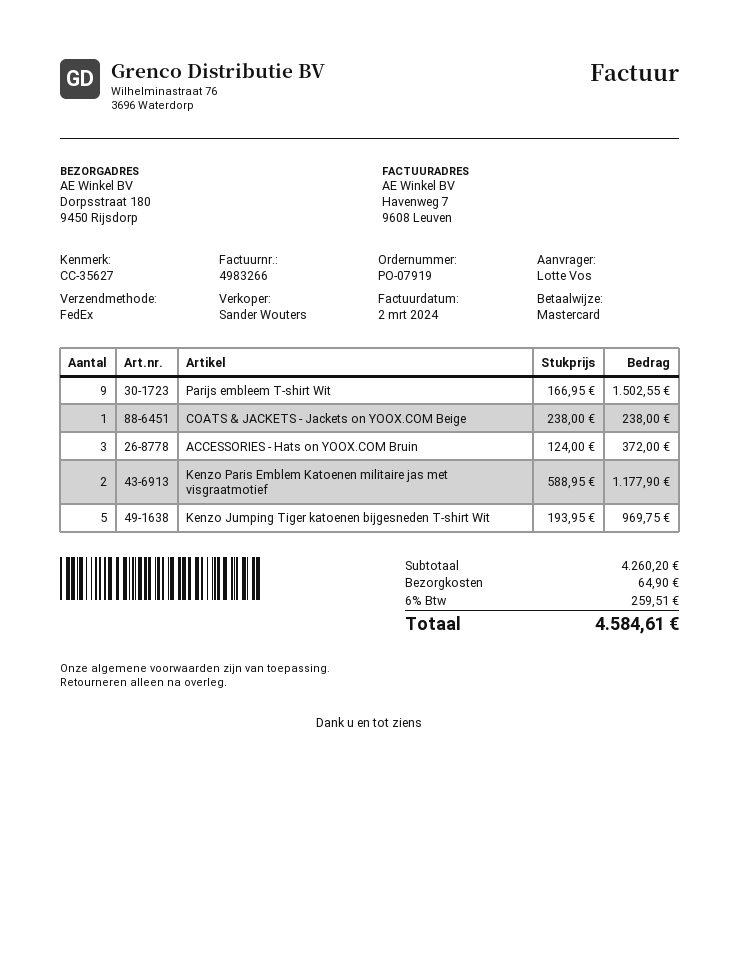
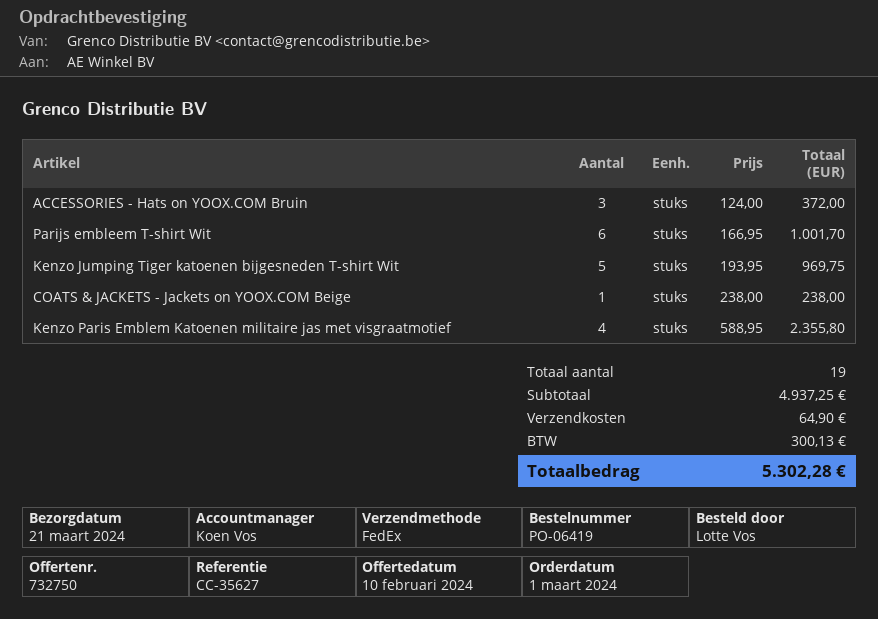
order number: PO-07919 -> PO-06419
sales rep: Sander Wouters -> Koen Vos
Parijs embleem T-shirt Wit: 9 x 166.95 = 1502.55 -> 6 x 166.95 = 1001.70
Kenzo Paris Emblem Katoenen militaire jas met visgraatmotief: 2 x 588.95 = 1177.90 -> 4 x 588.95 = 2355.80
subtotal: 4260.20 -> 4937.25
tax: 259.51 -> 300.13
total: 4584.61 -> 5302.28

